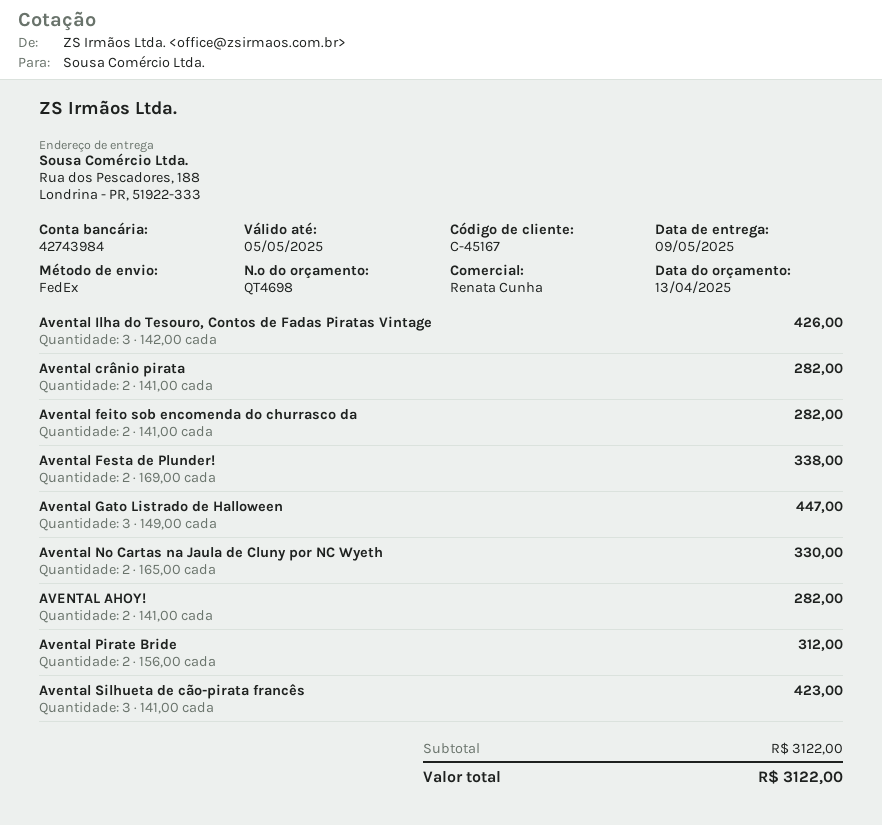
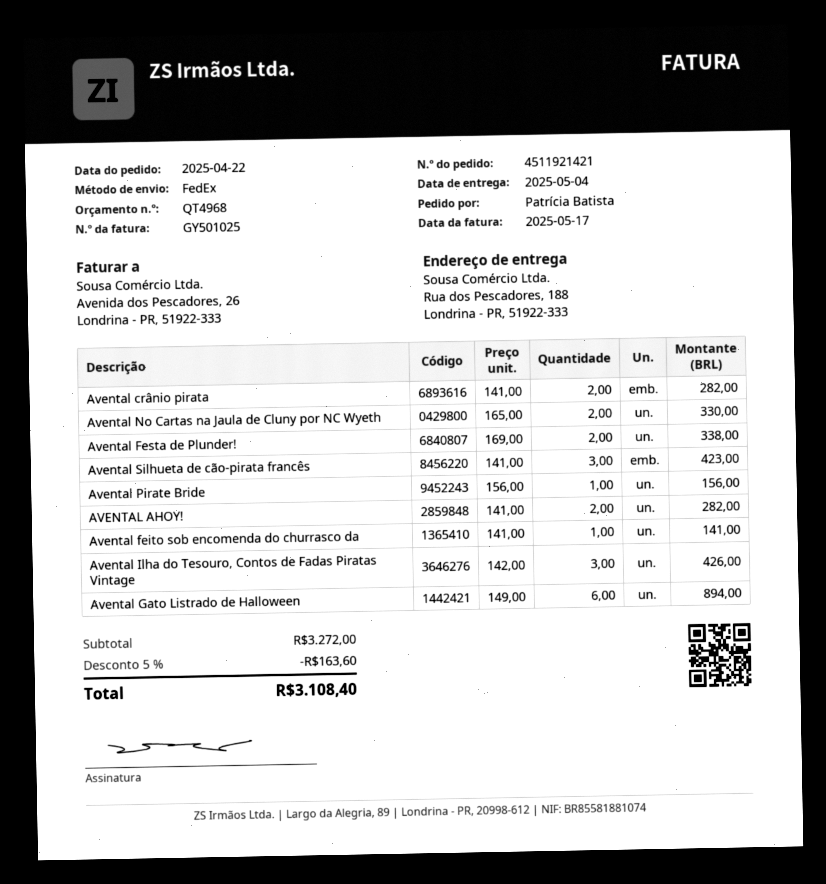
quote number: QT4698 -> QT4968
delivery date: 2025-05-09 -> 2025-05-04
Avental feito sob encomenda do churrasco da: 2 x 141.00 = 282.00 -> 1 x 141.00 = 141.00
Avental Gato Listrado de Halloween: 3 x 149.00 = 447.00 -> 6 x 149.00 = 894.00
Avental Pirate Bride: 2 x 156.00 = 312.00 -> 1 x 156.00 = 156.00
subtotal: 3122.00 -> 3272.00
discount: none -> 5% = 163.60
total: 3122.00 -> 3108.40

